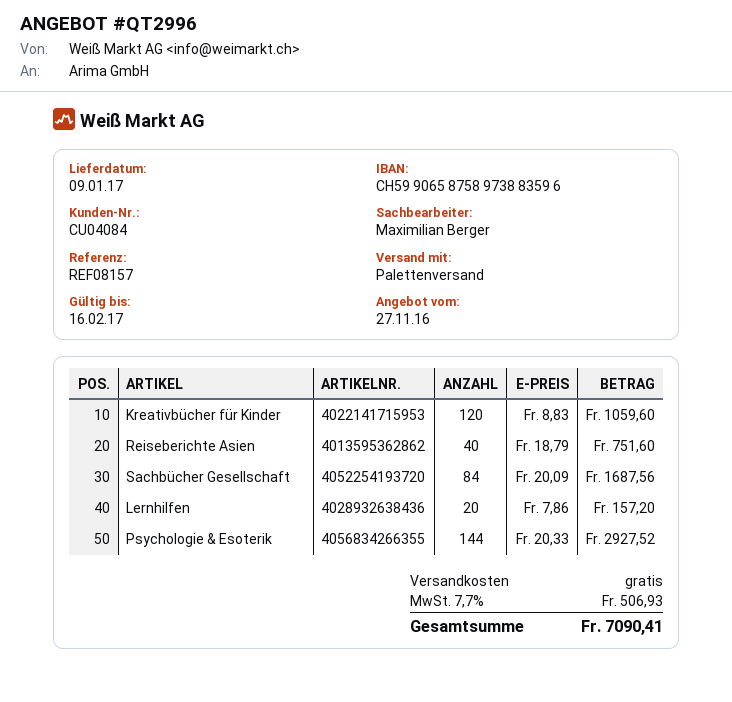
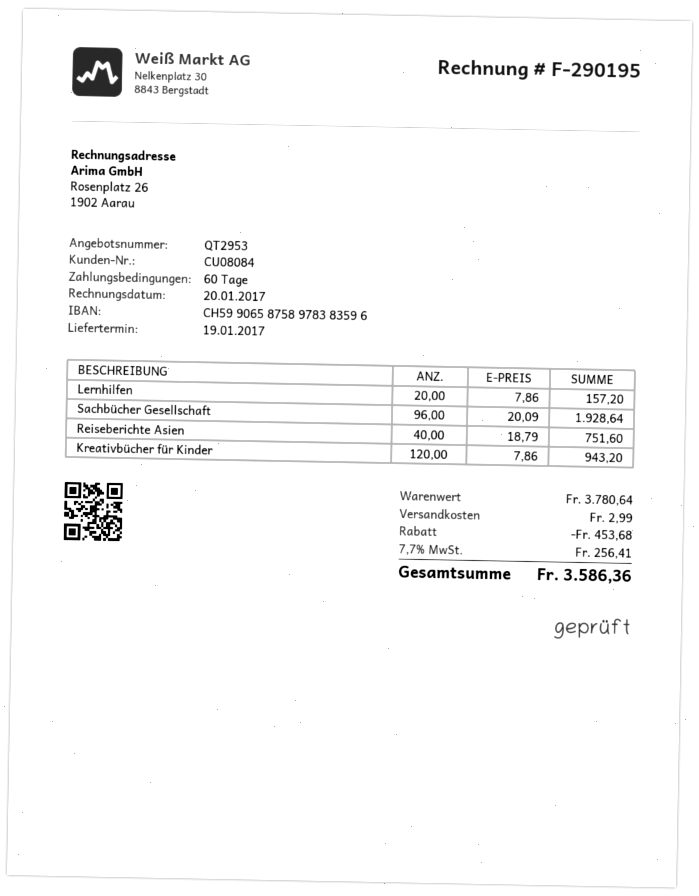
quote number: QT2996 -> QT2953
delivery date: 2017-01-09 -> 2017-01-19
customer number: CU04084 -> CU08084
bank account: CH5990658758973883596 -> CH5990658758978383596
Kreativbücher für Kinder: 120 x 8.83 = 1059.60 -> 120 x 7.86 = 943.20
Sachbücher Gesellschaft: 84 x 20.09 = 1687.56 -> 96 x 20.09 = 1928.64
Psychologie & Esoterik: 144 x 20.33 = 2927.52 -> none
discount: none -> 453.68
shipping: 0.00 -> 2.99
tax: 7.7% = 506.93 -> 7.7% = 256.41
total: 7090.41 -> 3586.36

